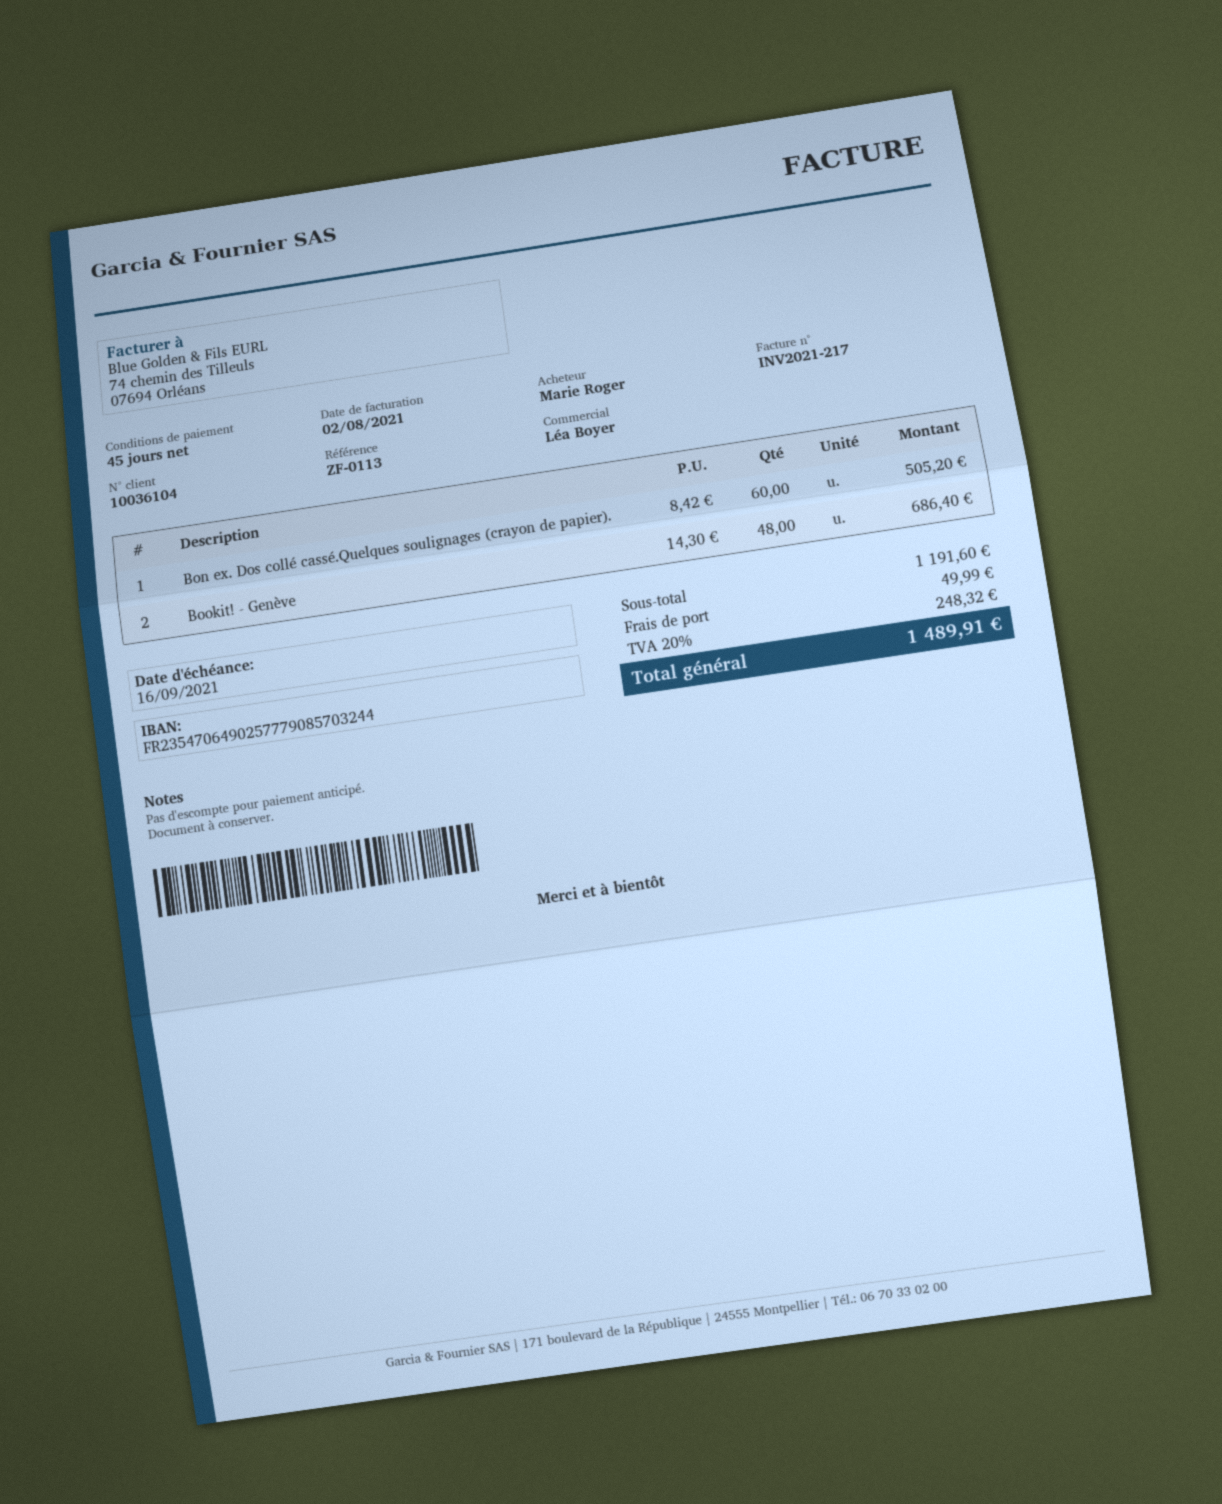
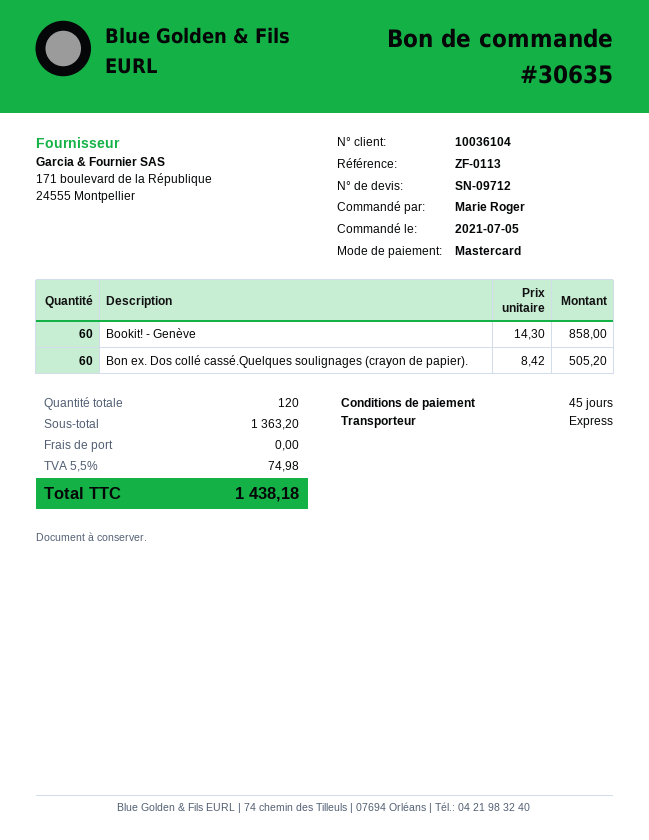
Bookit! - Genève: 48 x 14.30 = 686.40 -> 60 x 14.30 = 858.00
subtotal: 1191.60 -> 1363.20
shipping: 49.99 -> 0.00
tax: 20% = 248.32 -> 5.5% = 74.98
total: 1489.91 -> 1438.18

